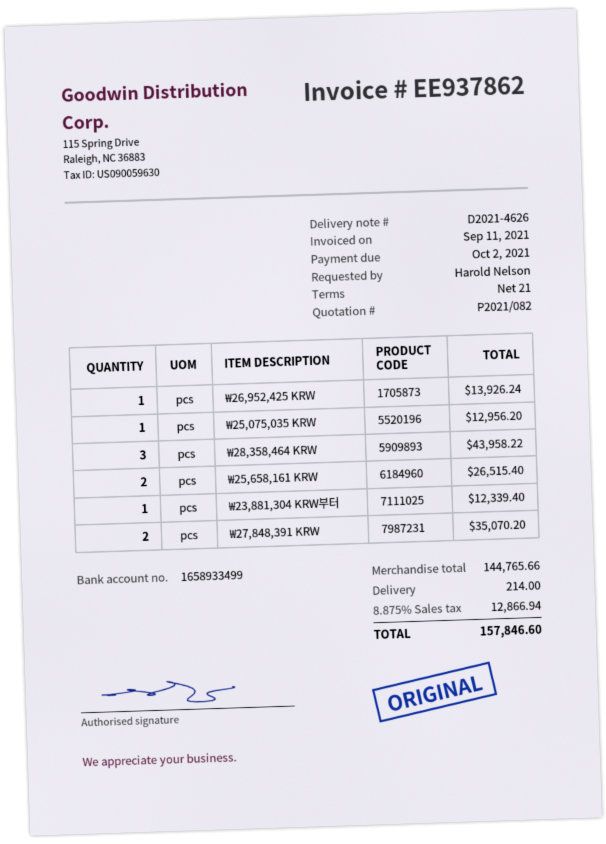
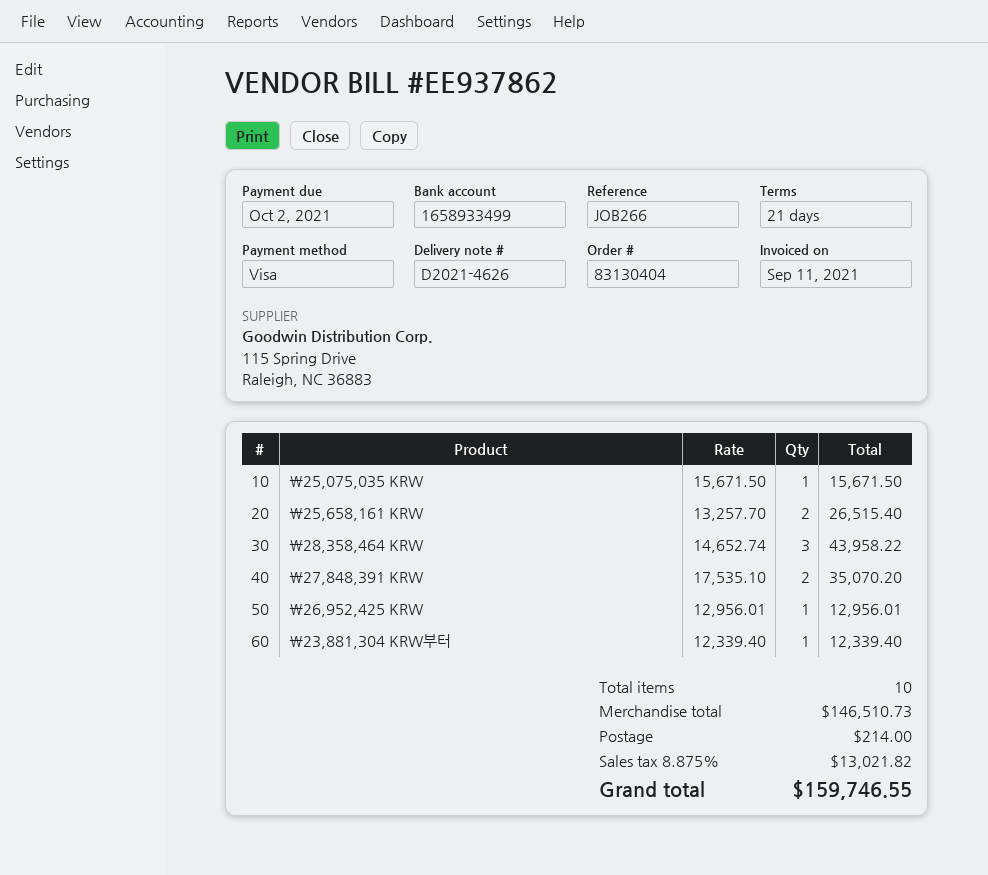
₩26,952,425 KRW: 1 for 13926.24 -> 1 for 12956.01
₩25,075,035 KRW: 1 for 12956.20 -> 1 for 15671.50
subtotal: 144765.66 -> 146510.73
tax: 8.875% = 12866.94 -> 8.875% = 13021.82
total: 157846.60 -> 159746.55

